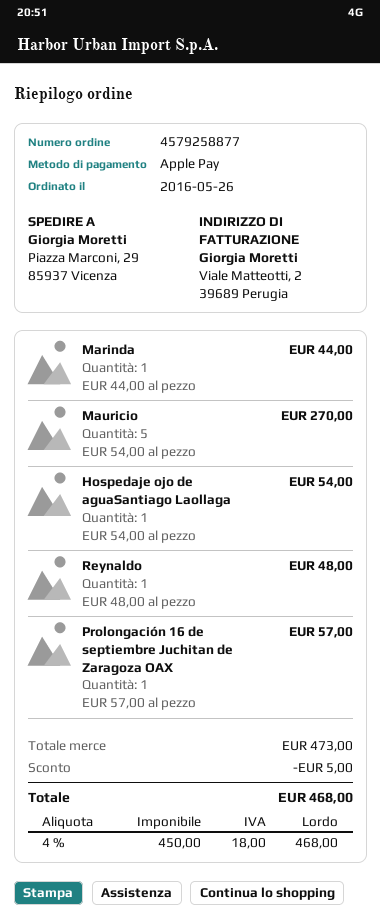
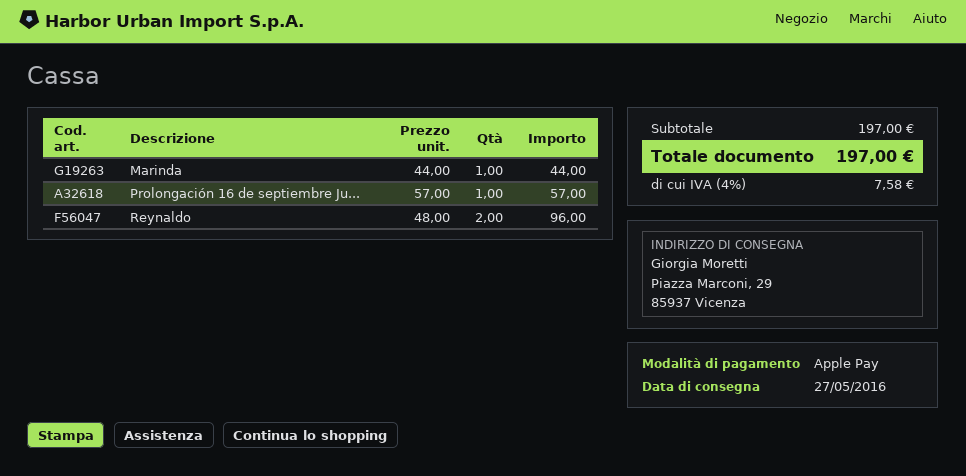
Mauricio: 5 x 54.00 = 270.00 -> none
Hospedaje ojo de aguaSantiago Laollaga: 1 x 54.00 = 54.00 -> none
Reynaldo: 1 x 48.00 = 48.00 -> 2 x 48.00 = 96.00
subtotal: 473.00 -> 197.00
discount: 5.00 -> none
tax: 4% = 18.00 -> 4% = 7.58
total: 468.00 -> 197.00

